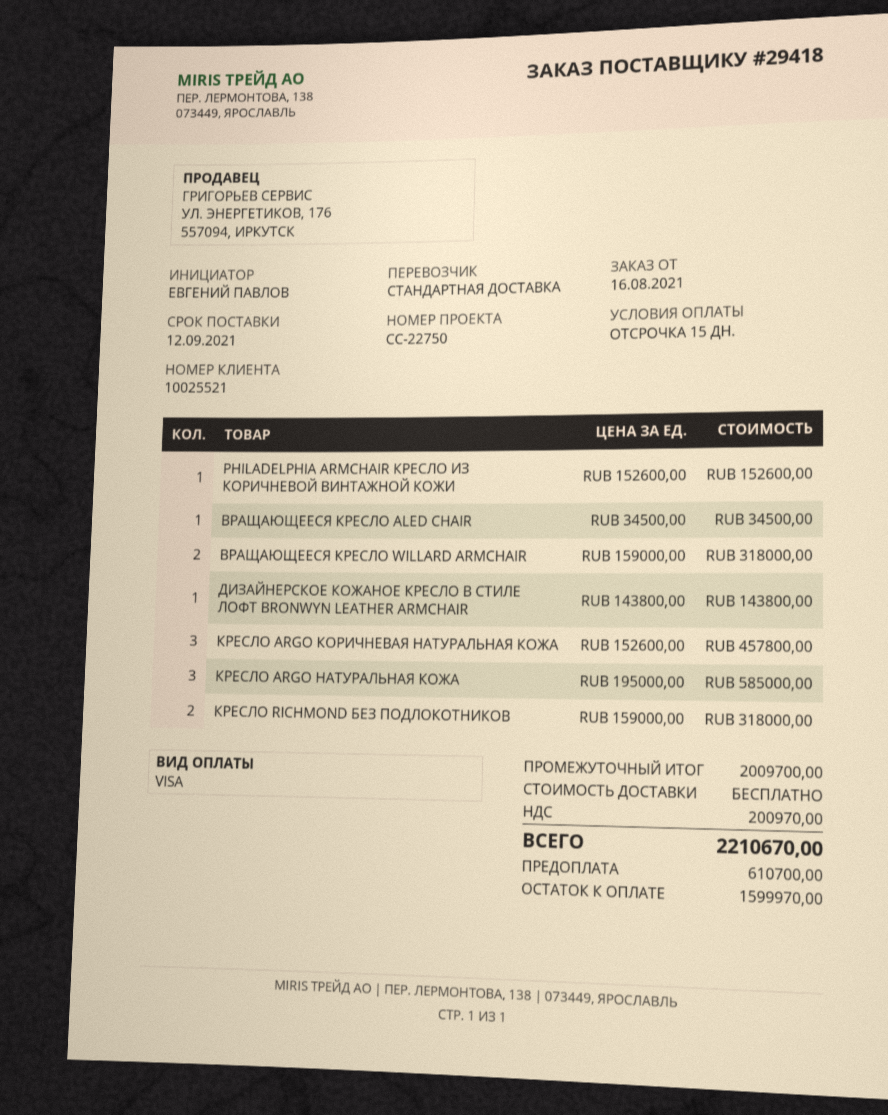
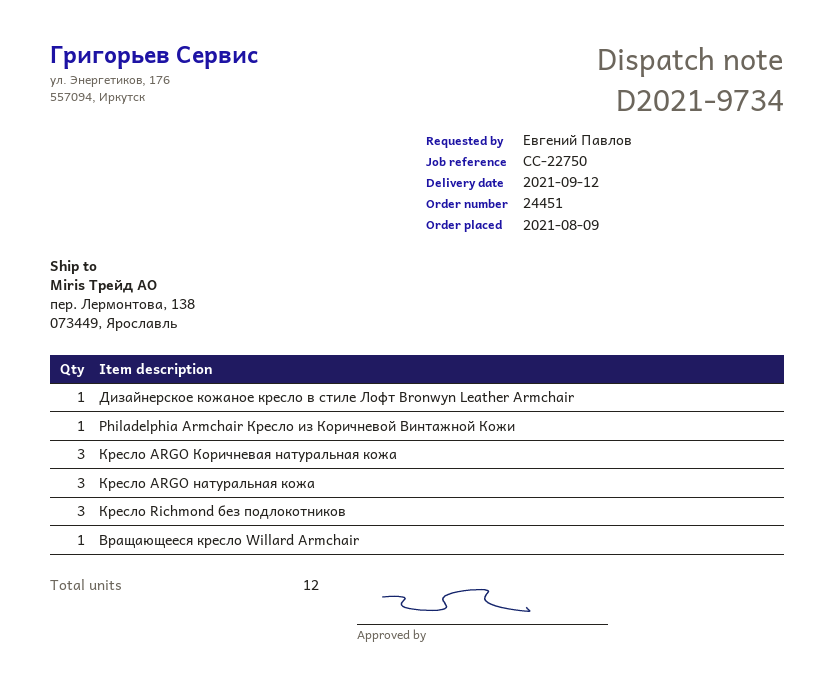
order number: 29418 -> 24451
order date: 2021-08-16 -> 2021-08-09
ВРАЩАЮЩЕЕСЯ КРЕСЛО ALED CHAIR: 1 -> none
ВРАЩАЮЩЕЕСЯ КРЕСЛО WILLARD ARMCHAIR: 2 -> 1
КРЕСЛО RICHMOND БЕЗ ПОДЛОКОТНИКОВ: 2 -> 3

